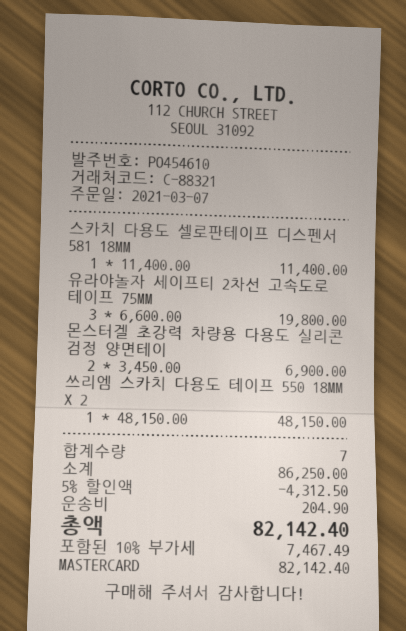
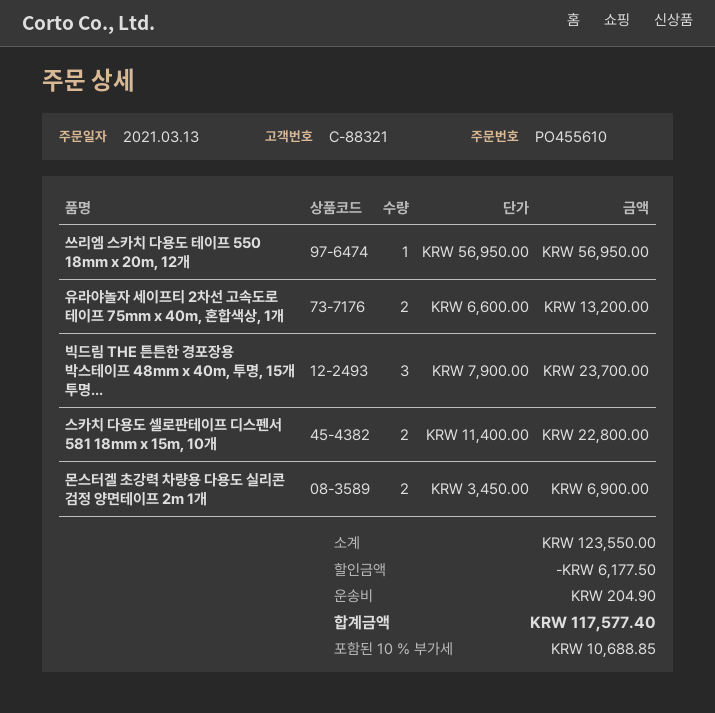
order number: PO454610 -> PO455610
order date: 2021-03-07 -> 2021-03-13
스카치 다용도 셀로판테이프 디스펜서 581 18MM: 1 x 11400.00 = 11400.00 -> 2 x 11400.00 = 22800.00
유라야놀자 세이프티 2차선 고속도로 테이프 75MM: 3 x 6600.00 = 19800.00 -> 2 x 6600.00 = 13200.00
쓰리엠 스카치 다용도 테이프 550 18MM X 2: 1 x 48150.00 = 48150.00 -> 1 x 56950.00 = 56950.00
빅드림 THE 튼튼한 경포장용 박스테이프 48mm x 40m, 투명, 15개 투명...: none -> 3 x 7900.00 = 23700.00
subtotal: 86250.00 -> 123550.00
discount: 4312.50 -> 6177.50
tax: 10% = 7467.49 -> 10% = 10688.85
total: 82142.40 -> 117577.40

